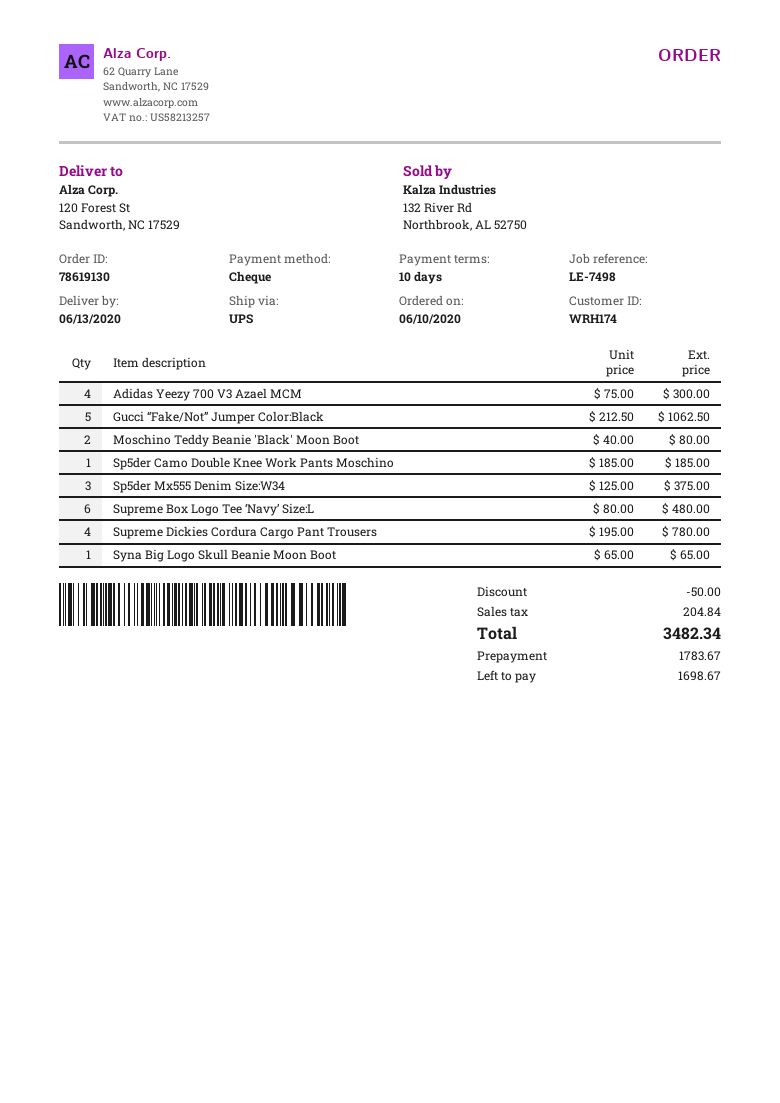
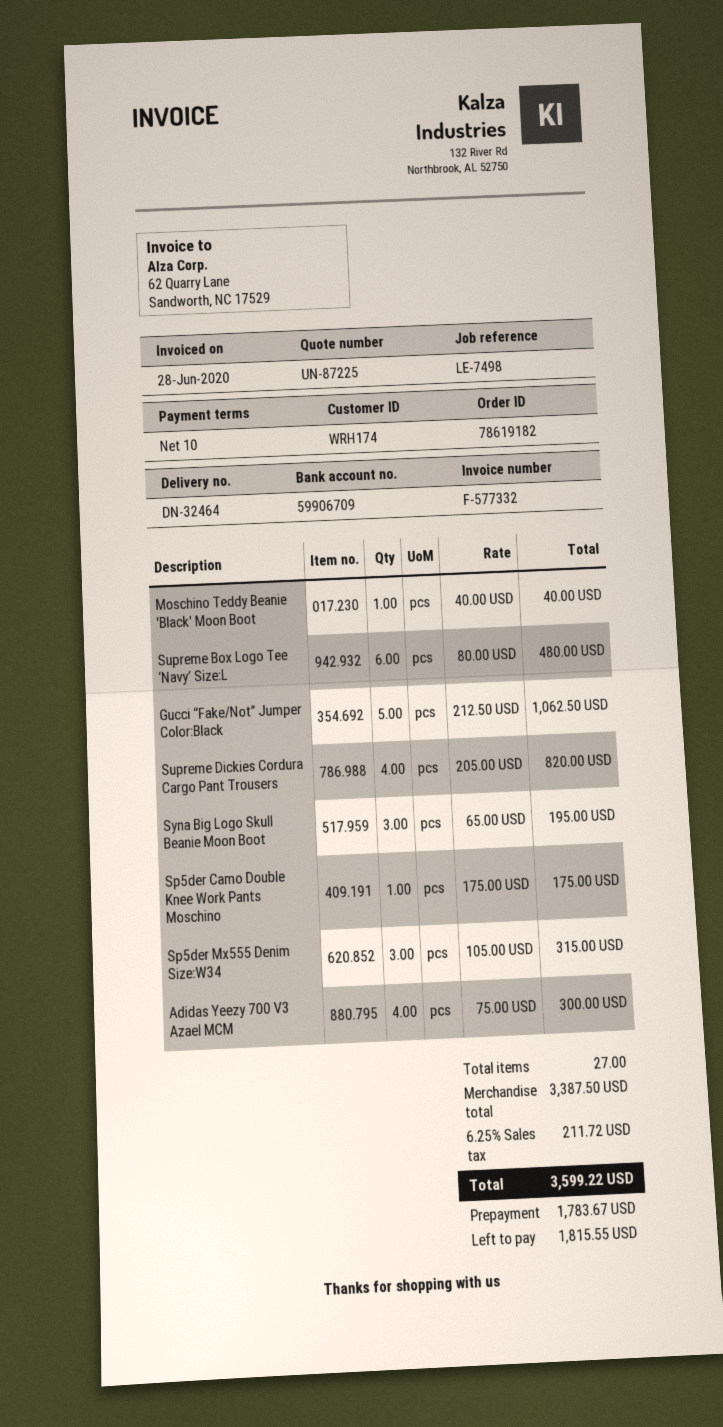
order number: 78619130 -> 78619182
Moschino Teddy Beanie 'Black' Moon Boot: 2 x 40.00 = 80.00 -> 1 x 40.00 = 40.00
Sp5der Camo Double Knee Work Pants Moschino: 1 x 185.00 = 185.00 -> 1 x 175.00 = 175.00
Sp5der Mx555 Denim Size:W34: 3 x 125.00 = 375.00 -> 3 x 105.00 = 315.00
Supreme Dickies Cordura Cargo Pant Trousers: 4 x 195.00 = 780.00 -> 4 x 205.00 = 820.00
Syna Big Logo Skull Beanie Moon Boot: 1 x 65.00 = 65.00 -> 3 x 65.00 = 195.00
discount: 50.00 -> none
tax: 204.84 -> 211.72
total: 3482.34 -> 3599.22
balance: 1698.67 -> 1815.55

